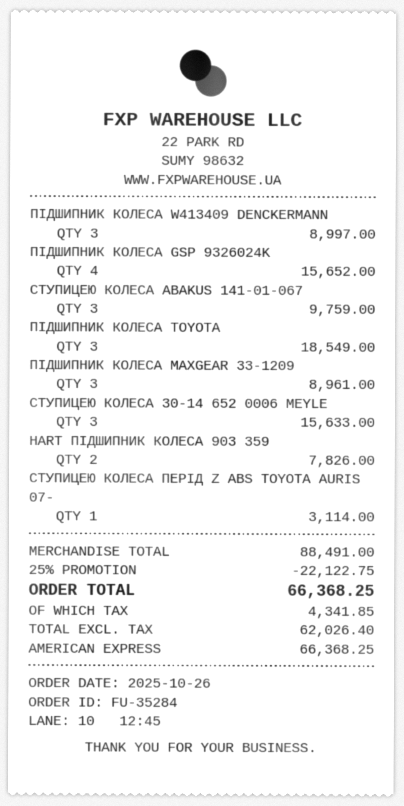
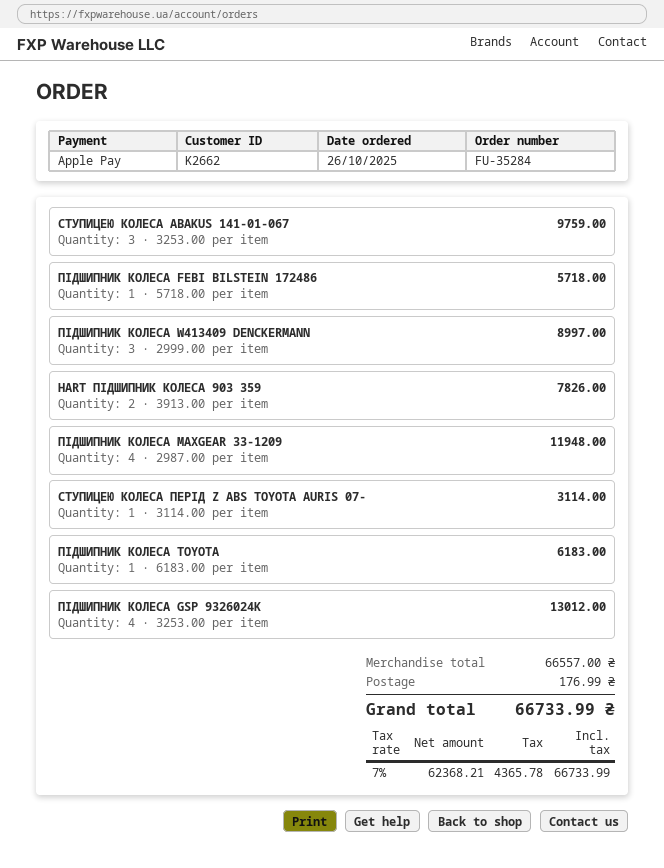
payment method: American Express -> Apple Pay
ПІДШИПНИК КОЛЕСА GSP 9326024K: 4 for 15652.00 -> 4 for 13012.00
ПІДШИПНИК КОЛЕСА TOYOTA: 3 for 18549.00 -> 1 for 6183.00
ПІДШИПНИК КОЛЕСА MAXGEAR 33-1209: 3 for 8961.00 -> 4 for 11948.00
СТУПИЦЕЮ КОЛЕСА 30-14 652 0006 MEYLE: 3 for 15633.00 -> none
ПІДШИПНИК КОЛЕСА FEBI BILSTEIN 172486: none -> 1 for 5718.00
subtotal: 88491.00 -> 66557.00
discount: 25% = 22122.75 -> none
shipping: none -> 176.99
net: 62026.40 -> 62368.21
tax: 4341.85 -> 4365.78
total: 66368.25 -> 66733.99

